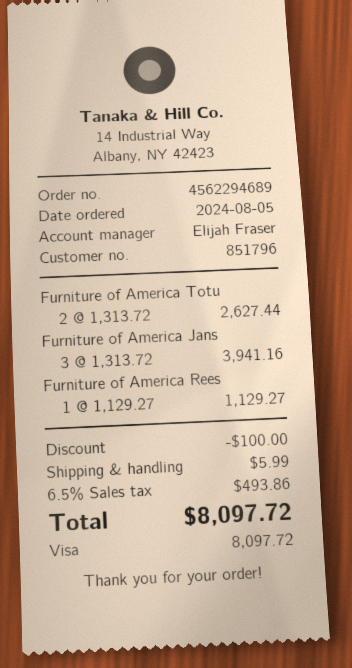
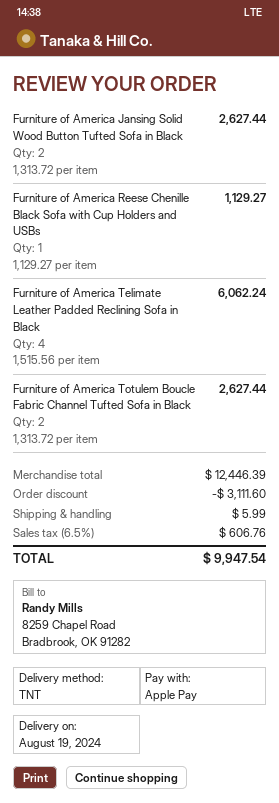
payment method: Visa -> Apple Pay
Furniture of America Jans: 3 x 1313.72 = 3941.16 -> 2 x 1313.72 = 2627.44
Furniture of America Telimate Leather Padded Reclining Sofa in Black: none -> 4 x 1515.56 = 6062.24
discount: 100.00 -> 3111.60
tax: 6.5% = 493.86 -> 6.5% = 606.76
total: 8097.72 -> 9947.54

